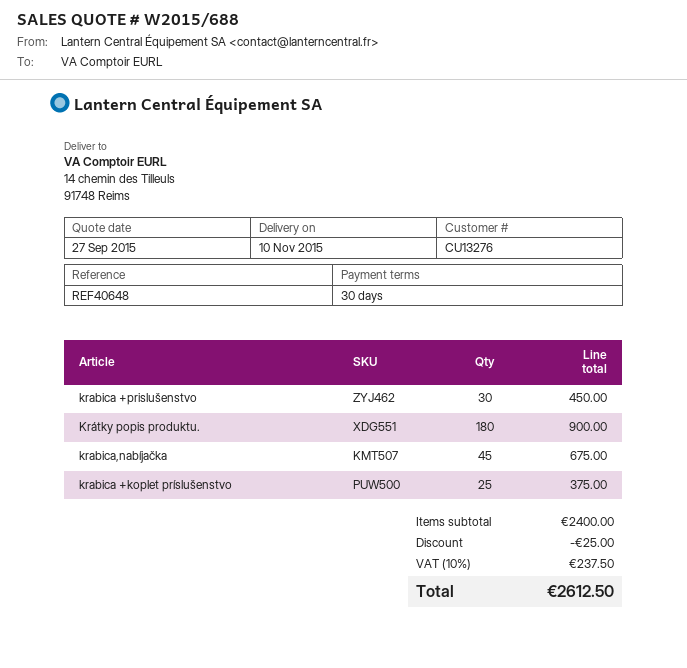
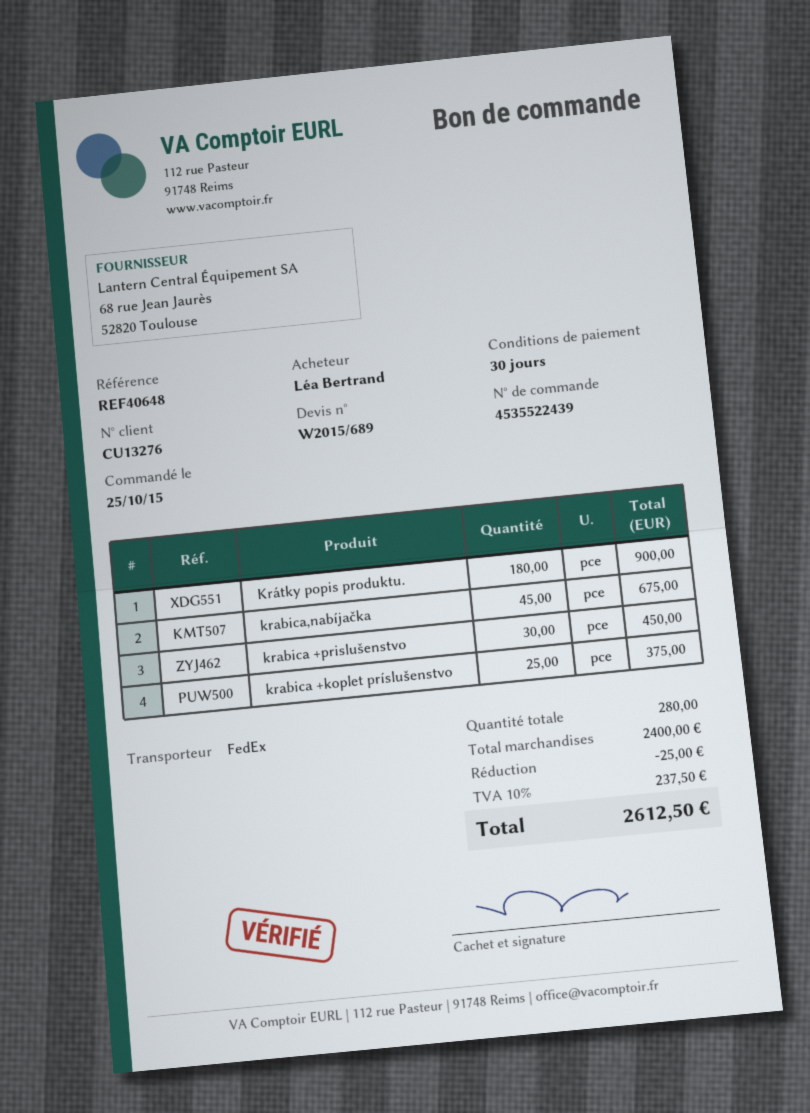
quote number: W2015/688 -> W2015/689

